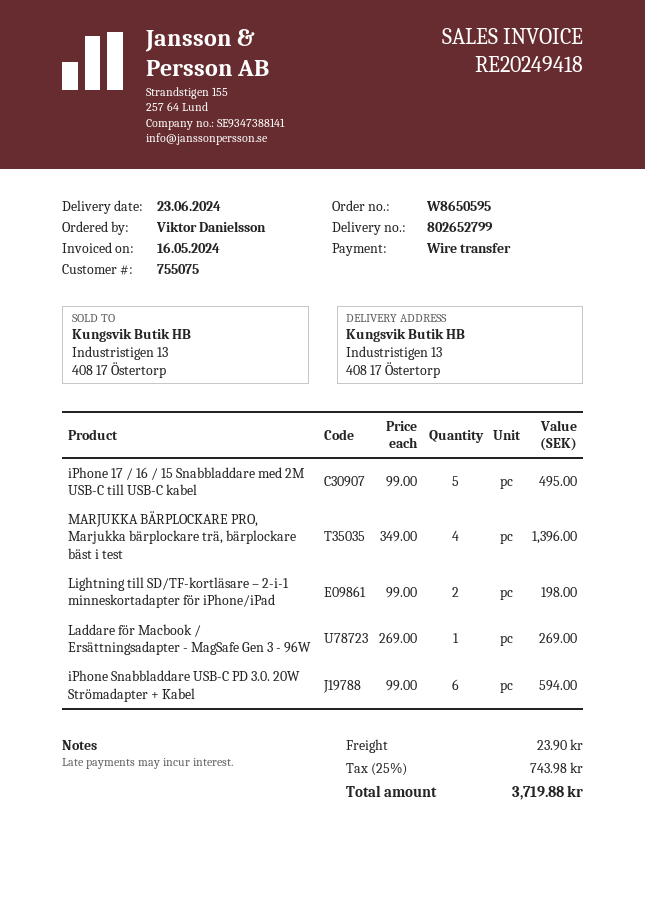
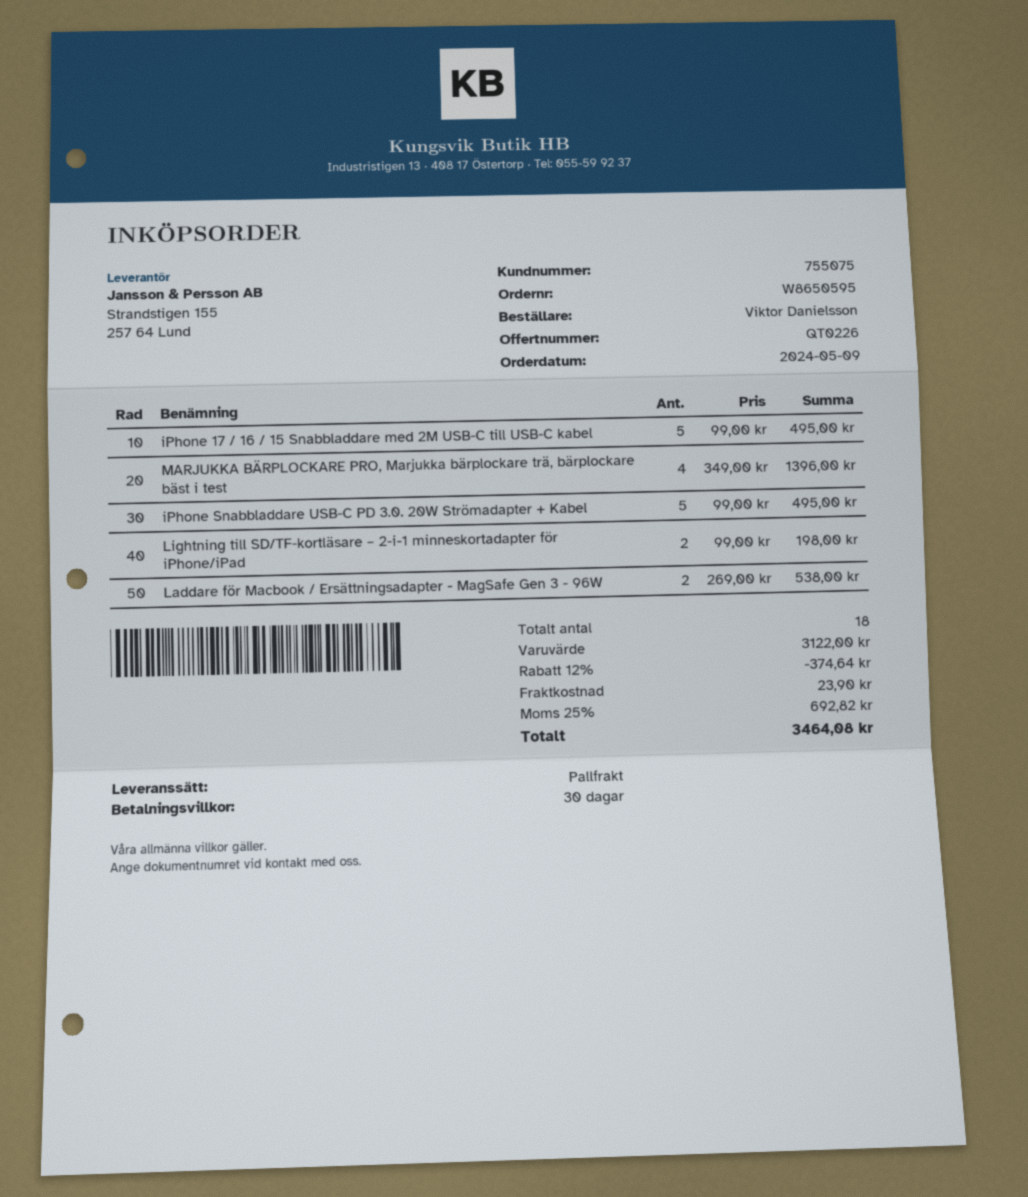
Laddare för Macbook / Ersättningsadapter - MagSafe Gen 3 - 96W: 1 x 269.00 = 269.00 -> 2 x 269.00 = 538.00
iPhone Snabbladdare USB-C PD 3.0. 20W Strömadapter + Kabel: 6 x 99.00 = 594.00 -> 5 x 99.00 = 495.00
discount: none -> 12% = 374.64
tax: 25% = 743.98 -> 25% = 692.82
total: 3719.88 -> 3464.08

